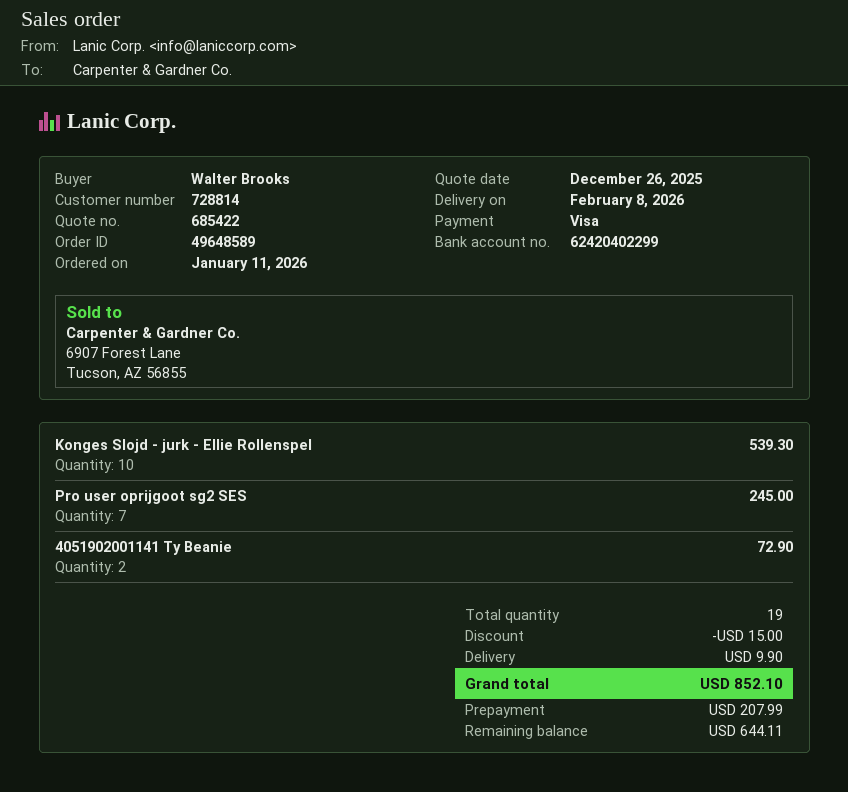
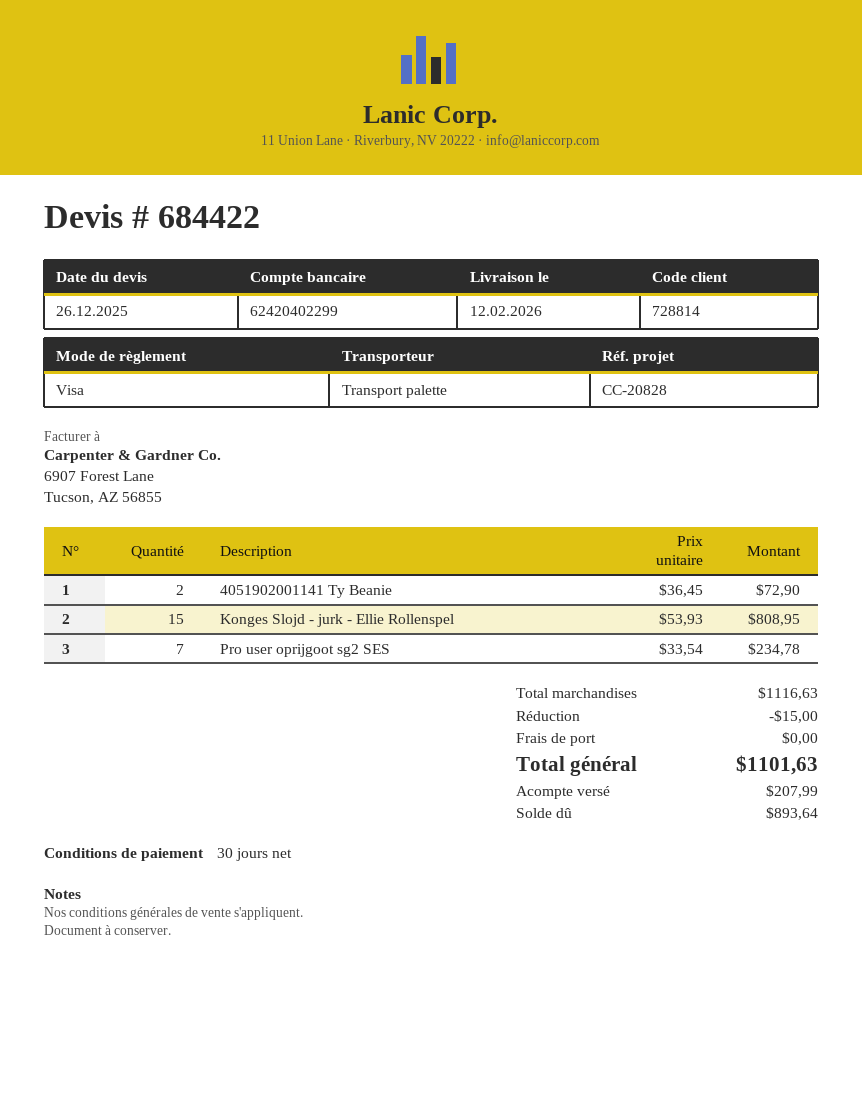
quote number: 685422 -> 684422
delivery date: 2026-02-08 -> 2026-02-12
Konges Slojd - jurk - Ellie Rollenspel: 10 for 539.30 -> 15 for 808.95
Pro user oprijgoot sg2 SES: 7 for 245.00 -> 7 for 234.78
shipping: 9.90 -> 0.00
total: 852.10 -> 1101.63
balance: 644.11 -> 893.64

